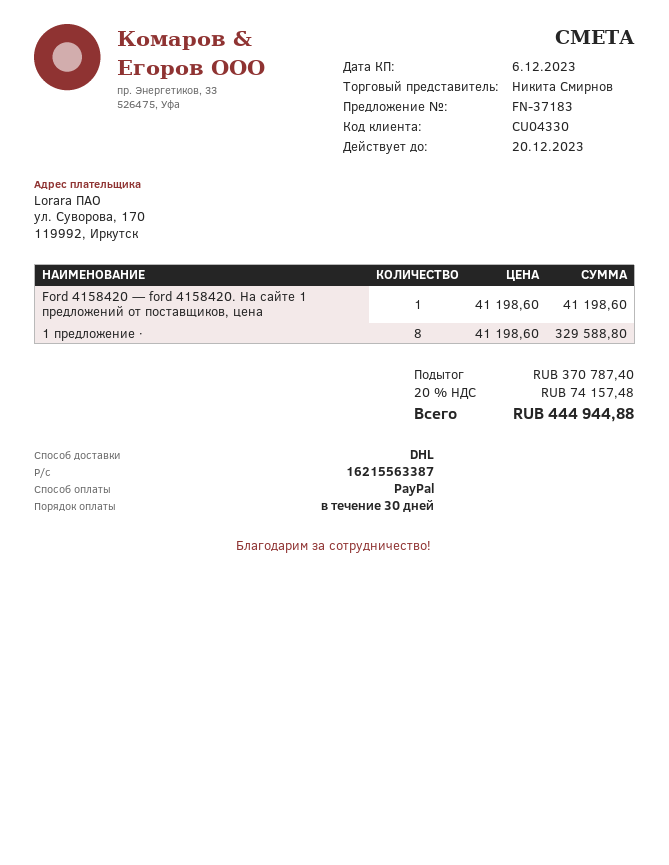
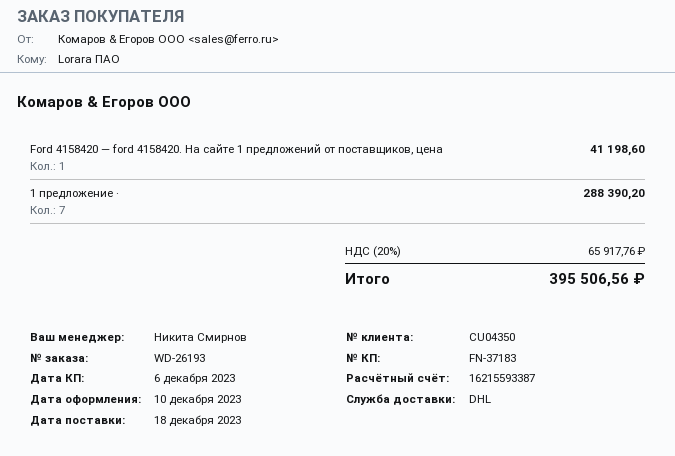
customer number: CU04330 -> CU04350
bank account: 16215563387 -> 16215593387
1 предложение ·: 8 for 329588.80 -> 7 for 288390.20
tax: 20% = 74157.48 -> 20% = 65917.76
total: 444944.88 -> 395506.56

